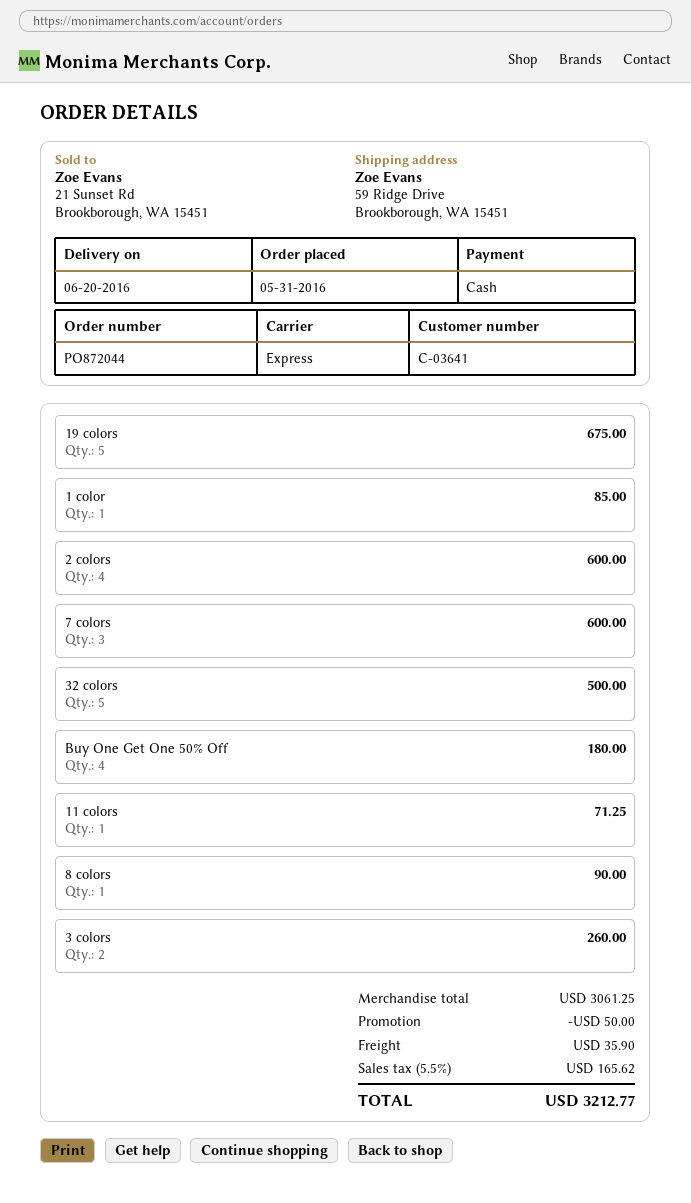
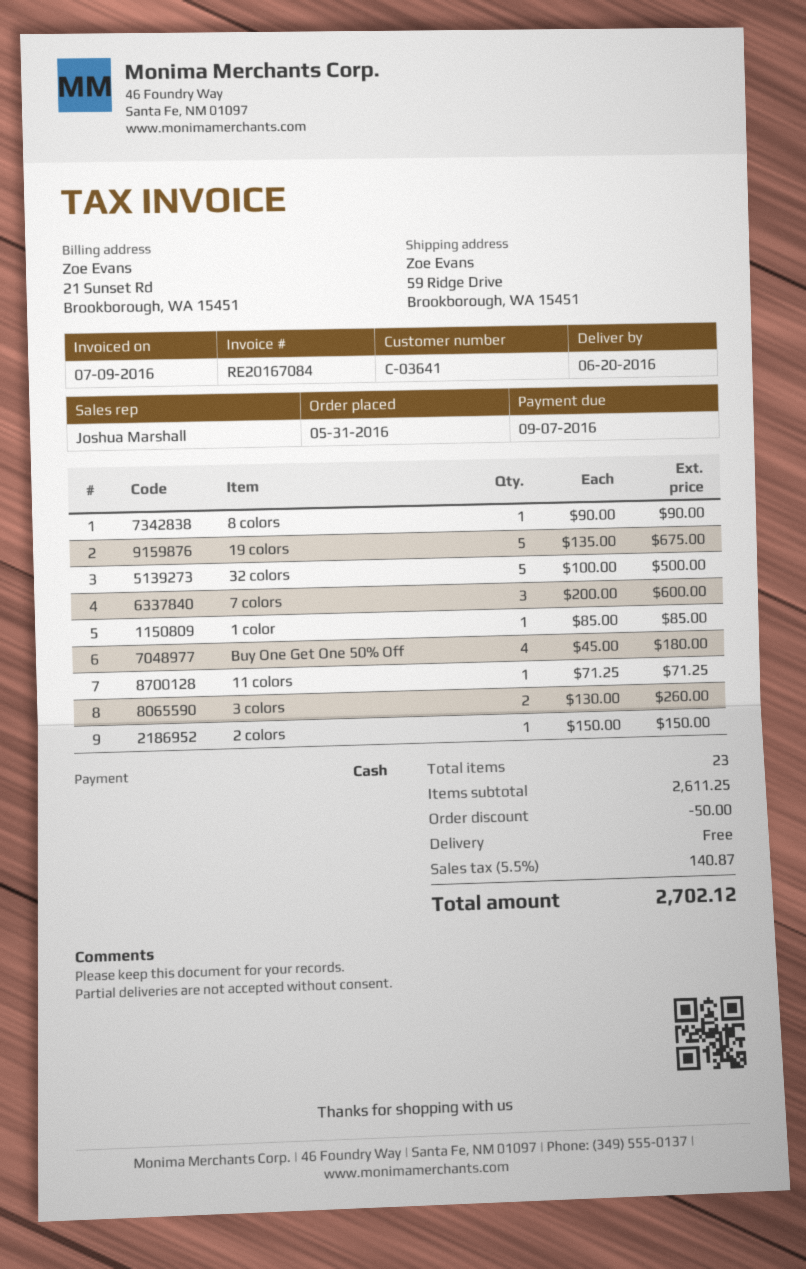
2 colors: 4 for 600.00 -> 1 for 150.00
subtotal: 3061.25 -> 2611.25
shipping: 35.90 -> 0.00
tax: 5.5% = 165.62 -> 5.5% = 140.87
total: 3212.77 -> 2702.12

